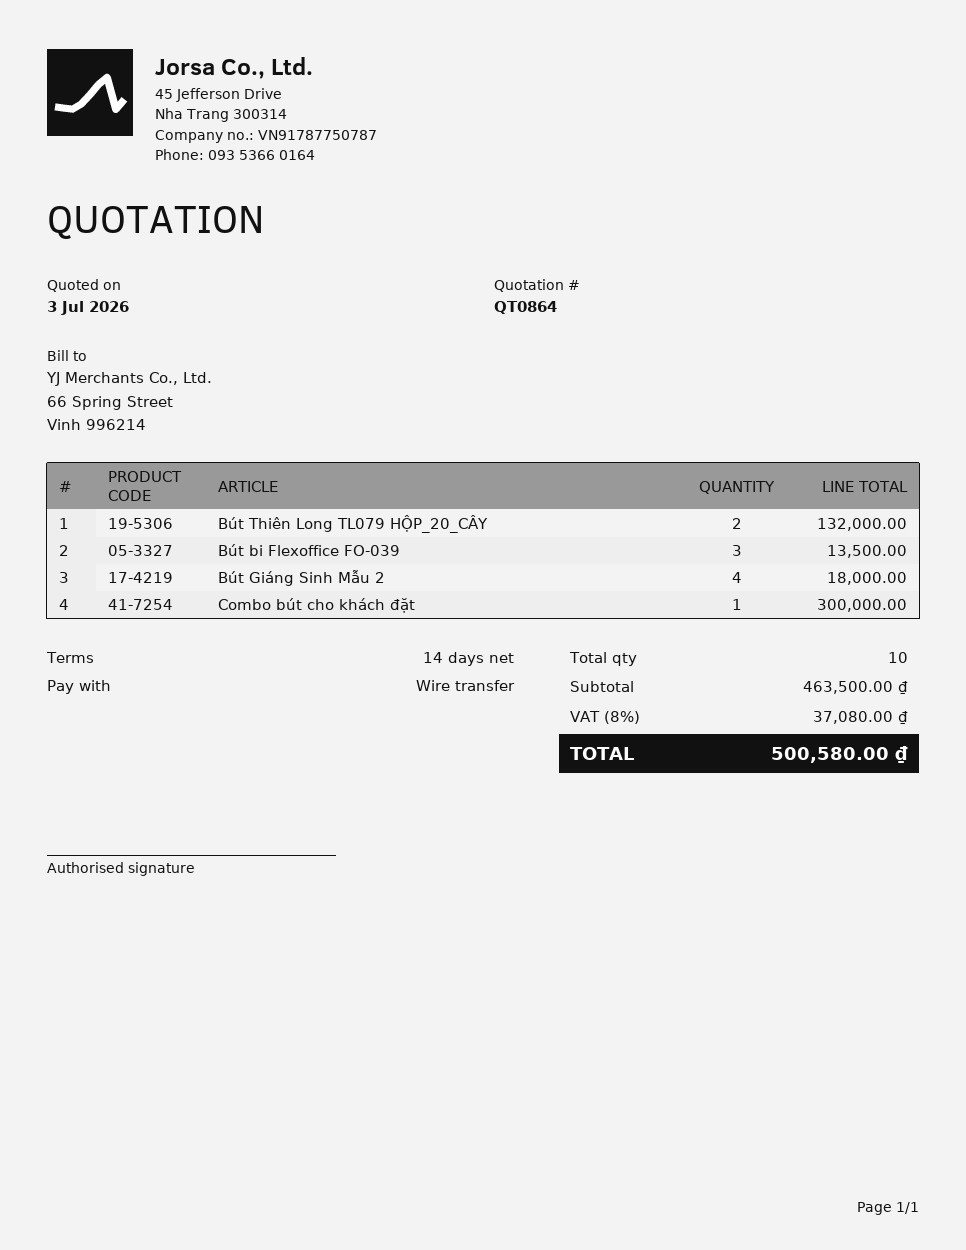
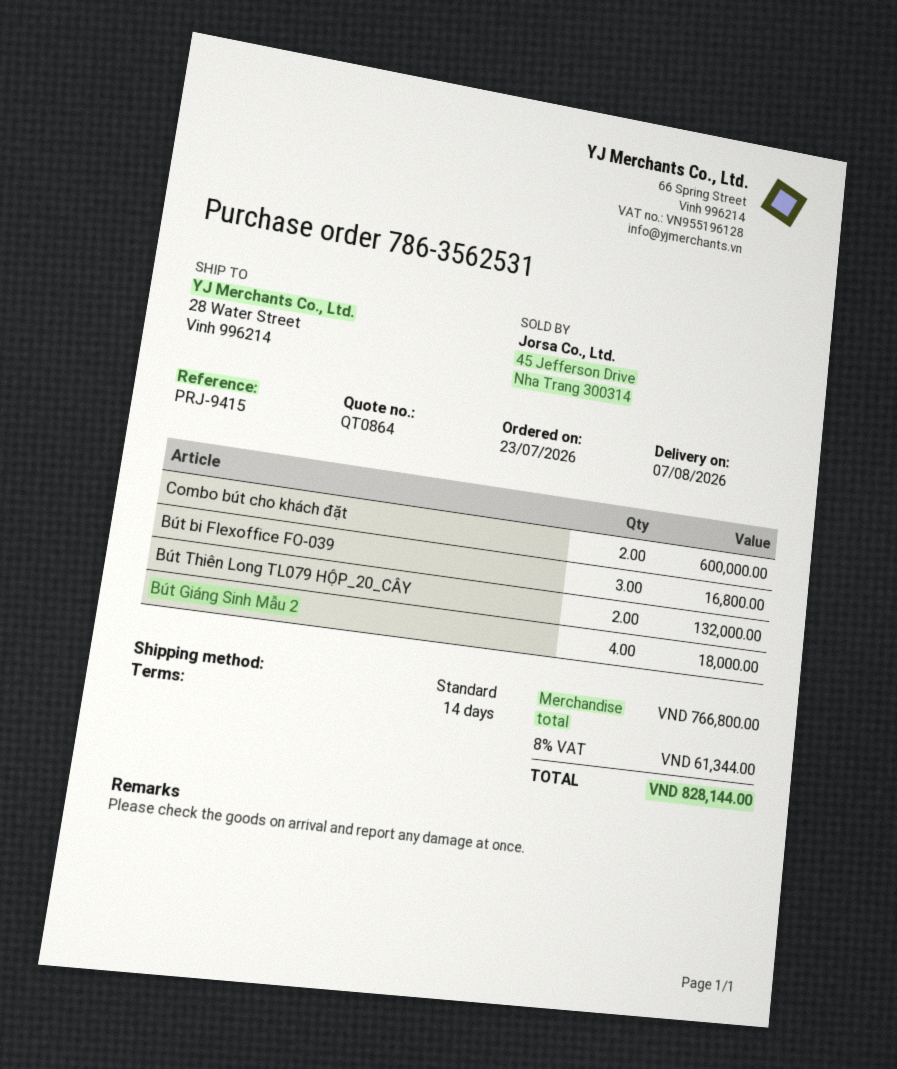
Bút bi Flexoffice FO-039: 3 for 13500.00 -> 3 for 16800.00
Combo bút cho khách đặt: 1 for 300000.00 -> 2 for 600000.00
subtotal: 463500.00 -> 766800.00
tax: 8% = 37080.00 -> 8% = 61344.00
total: 500580.00 -> 828144.00

